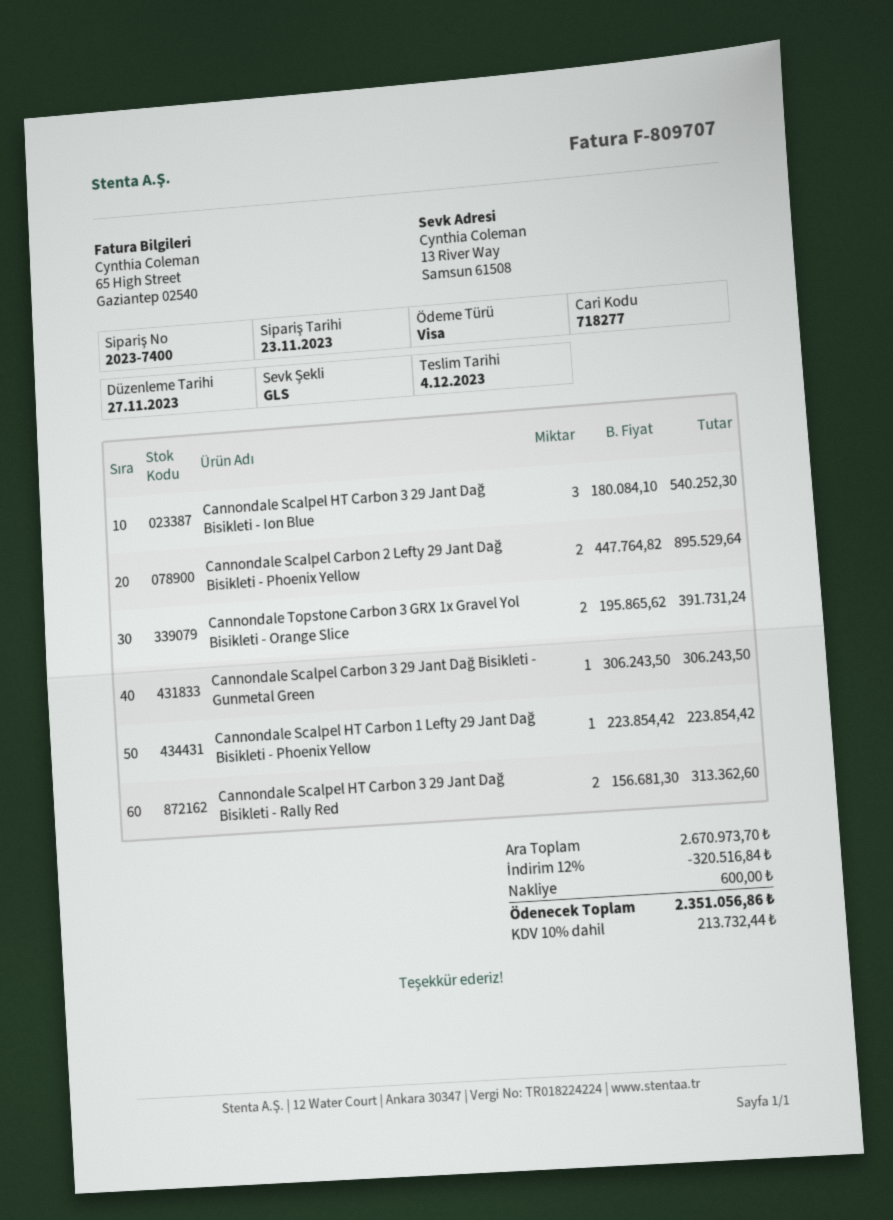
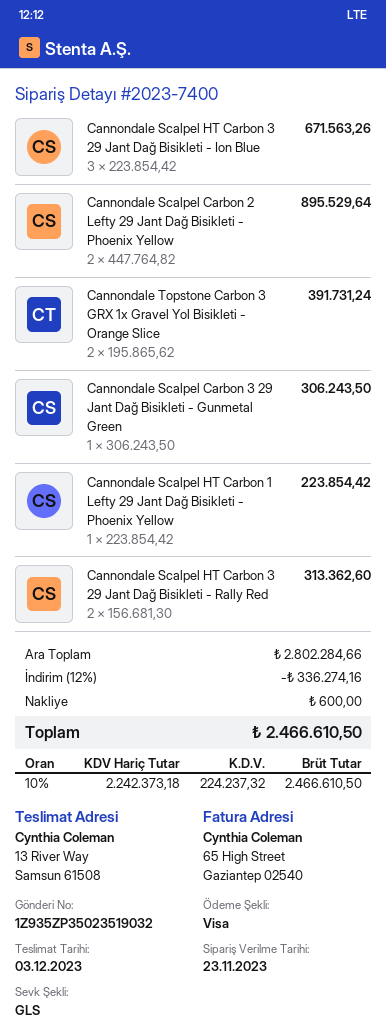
delivery date: 2023-12-04 -> 2023-12-03
Cannondale Scalpel HT Carbon 3 29 Jant Dağ Bisikleti - Ion Blue: 3 x 180084.10 = 540252.30 -> 3 x 223854.42 = 671563.26
subtotal: 2670973.70 -> 2802284.66
discount: 12% = 320516.84 -> 12% = 336274.16
tax: 10% = 213732.44 -> 10% = 224237.32
total: 2351056.86 -> 2466610.50

